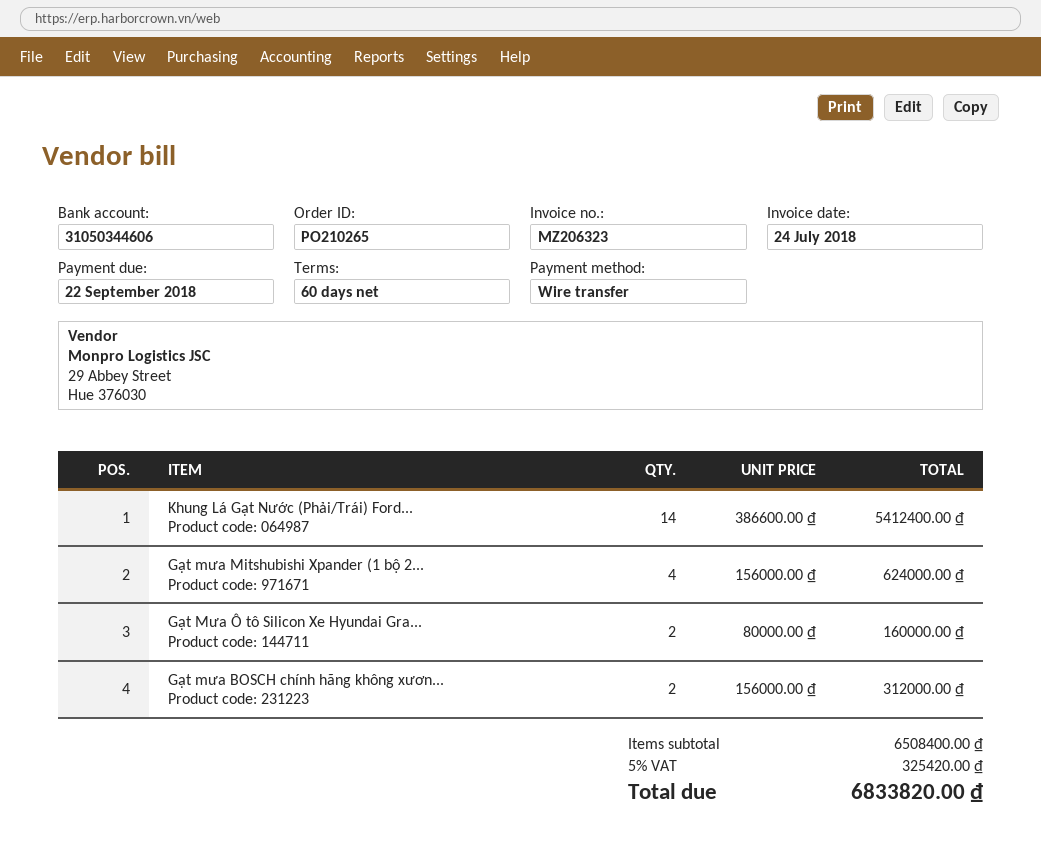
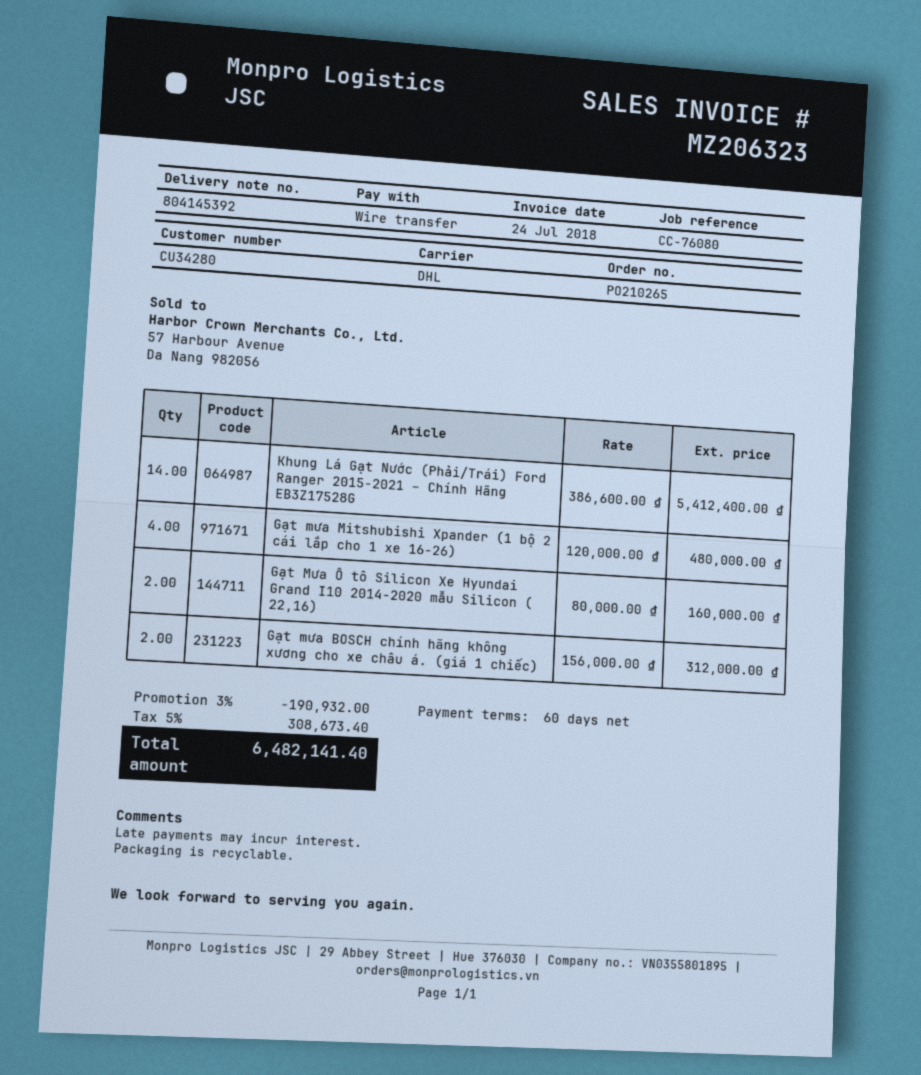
Gạt mưa Mitshubishi Xpander (1 bộ 2...: 4 x 156000.00 = 624000.00 -> 4 x 120000.00 = 480000.00
discount: none -> 3% = 190932.00
tax: 5% = 325420.00 -> 5% = 308673.40
total: 6833820.00 -> 6482141.40

